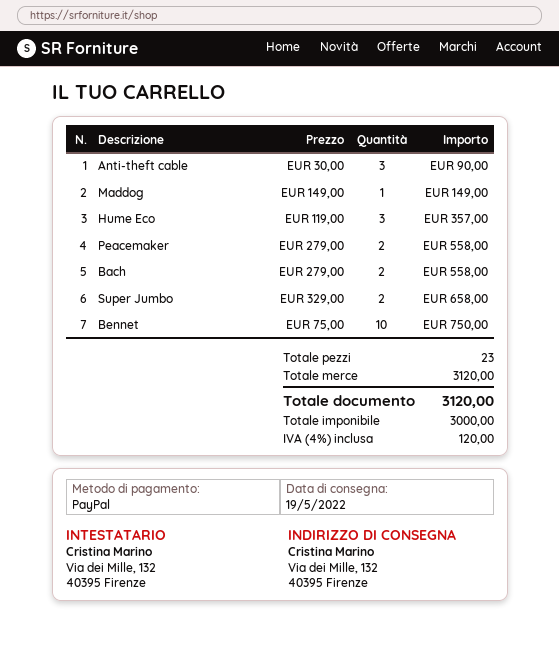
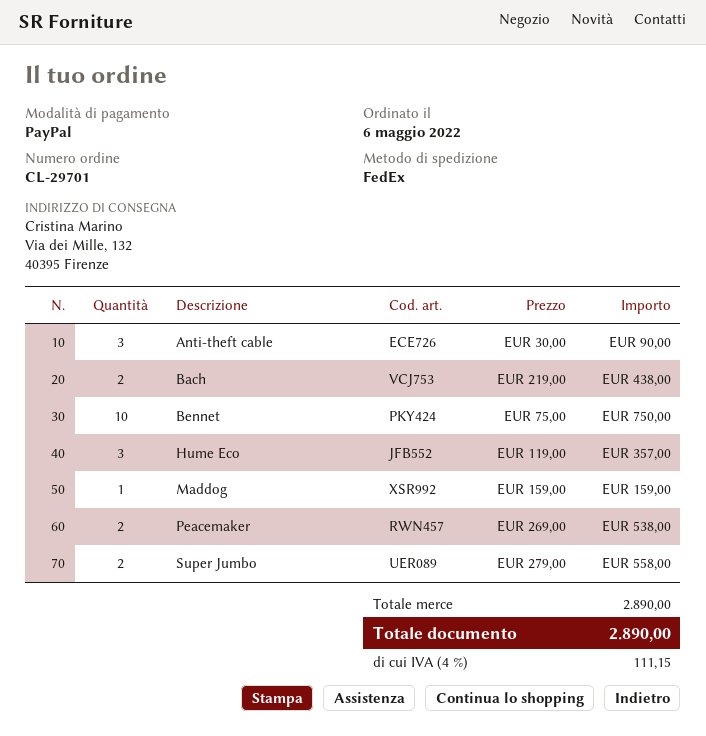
Maddog: 1 x 149.00 = 149.00 -> 1 x 159.00 = 159.00
Peacemaker: 2 x 279.00 = 558.00 -> 2 x 269.00 = 538.00
Bach: 2 x 279.00 = 558.00 -> 2 x 219.00 = 438.00
Super Jumbo: 2 x 329.00 = 658.00 -> 2 x 279.00 = 558.00
subtotal: 3120.00 -> 2890.00
tax: 4% = 120.00 -> 4% = 111.15
total: 3120.00 -> 2890.00

